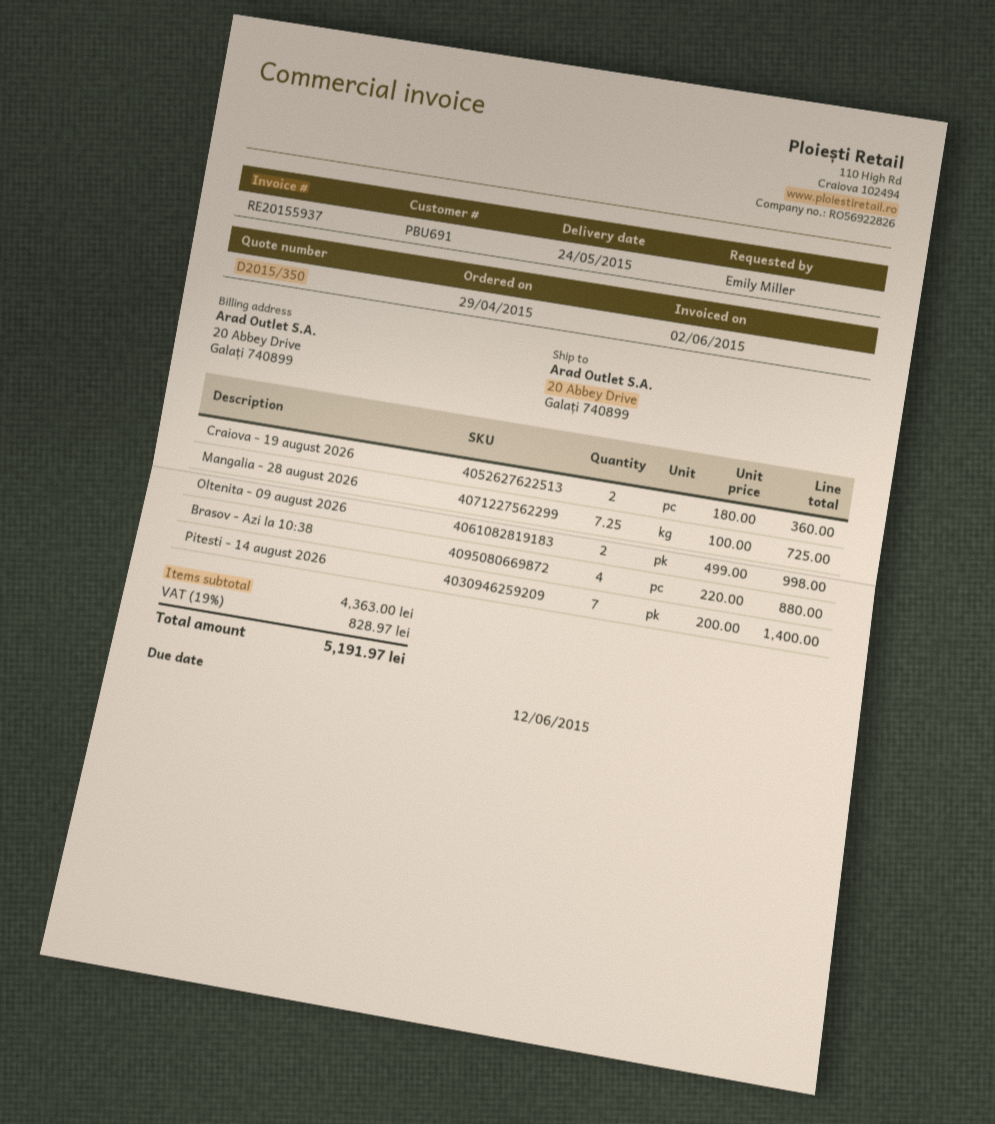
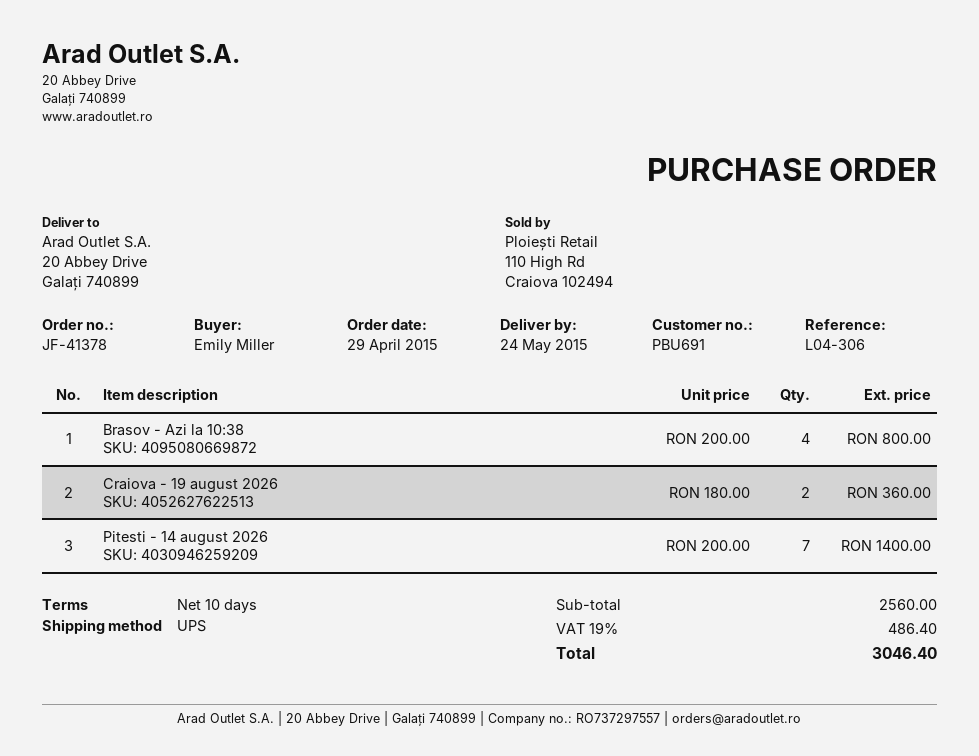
Mangalia - 28 august 2026: 7.25 x 100.00 = 725.00 -> none
Oltenita - 09 august 2026: 2 x 499.00 = 998.00 -> none
Brasov - Azi la 10:38: 4 x 220.00 = 880.00 -> 4 x 200.00 = 800.00
subtotal: 4363.00 -> 2560.00
tax: 19% = 828.97 -> 19% = 486.40
total: 5191.97 -> 3046.40

